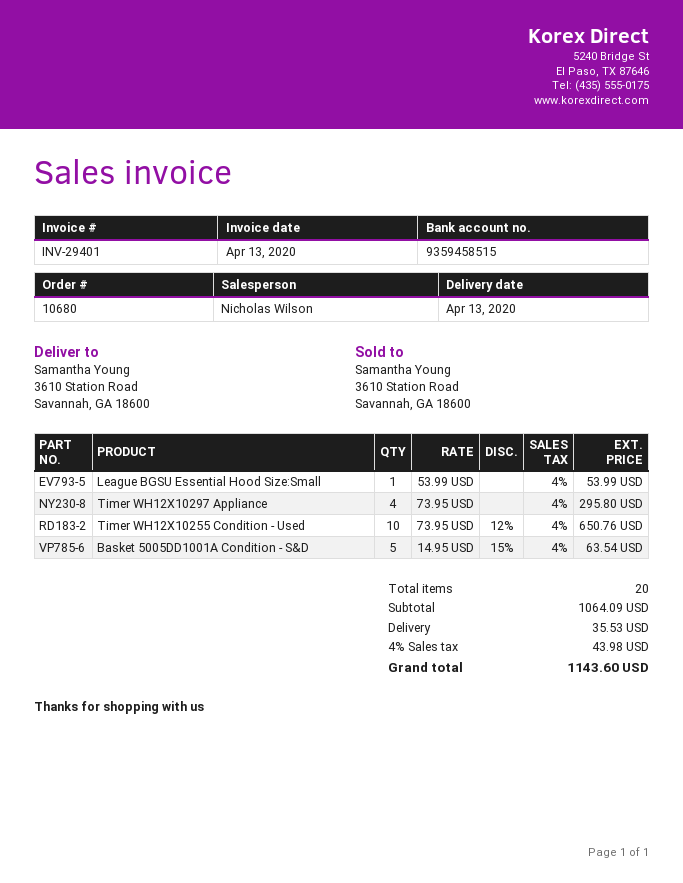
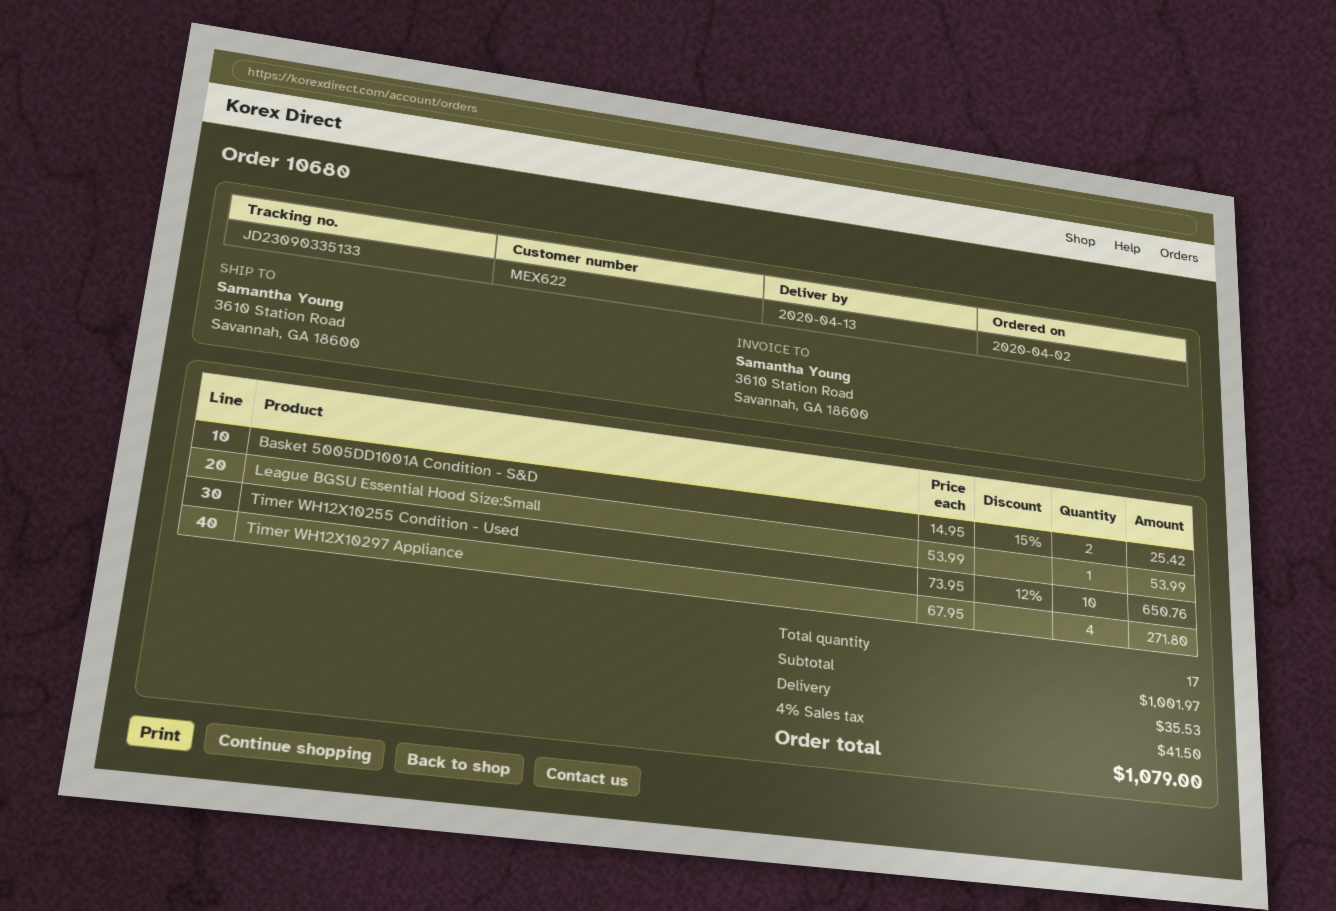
Timer WH12X10297 Appliance: 4 x 73.95 = 295.80 -> 4 x 67.95 = 271.80
Basket 5005DD1001A Condition - S&D: 5 x 14.95 - 15% = 63.54 -> 2 x 14.95 - 15% = 25.42
total quantity: 20 -> 17
subtotal: 1064.09 -> 1001.97
tax: 4% = 43.98 -> 4% = 41.50
total: 1143.60 -> 1079.00

